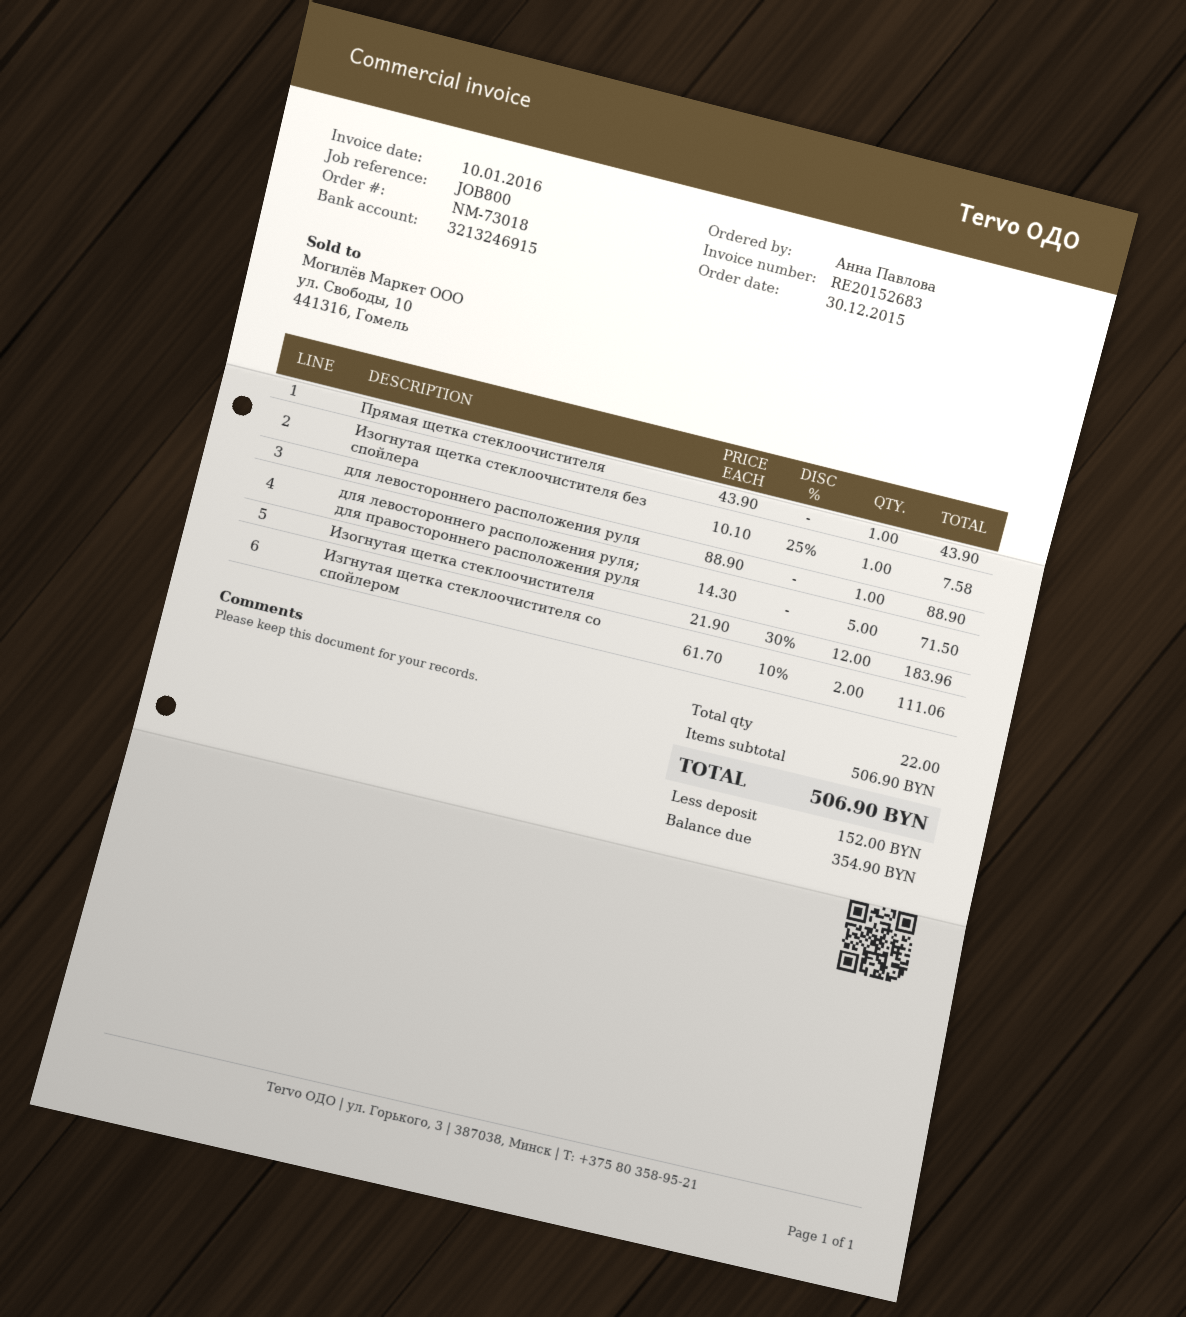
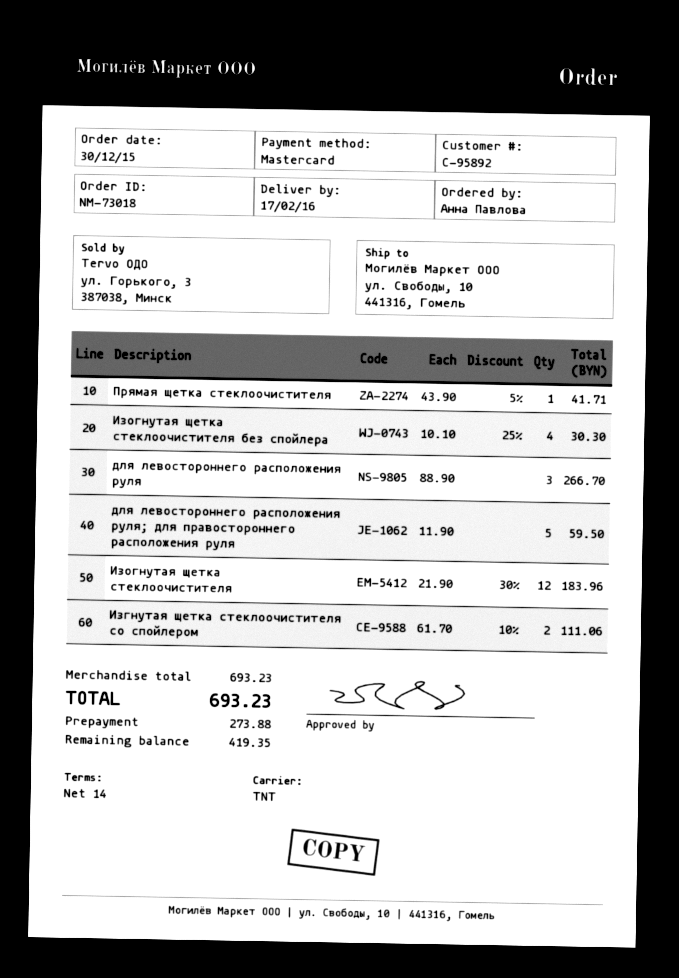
Прямая щетка стеклоочистителя: 1 x 43.90 = 43.90 -> 1 x 43.90 - 5% = 41.71
Изогнутая щетка стеклоочистителя без спойлера: 1 x 10.10 - 25% = 7.58 -> 4 x 10.10 - 25% = 30.30
для левостороннего расположения руля: 1 x 88.90 = 88.90 -> 3 x 88.90 = 266.70
для левостороннего расположения руля; для правостороннего расположения руля: 5 x 14.30 = 71.50 -> 5 x 11.90 = 59.50
subtotal: 506.90 -> 693.23
total: 506.90 -> 693.23
deposit: 152.00 -> 273.88
balance: 354.90 -> 419.35

